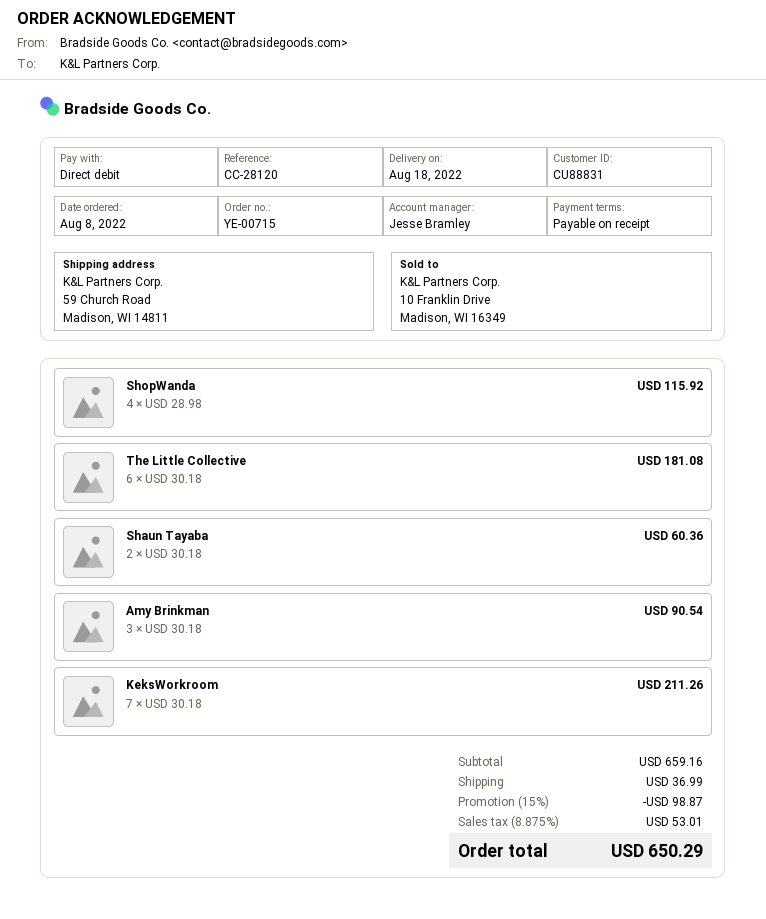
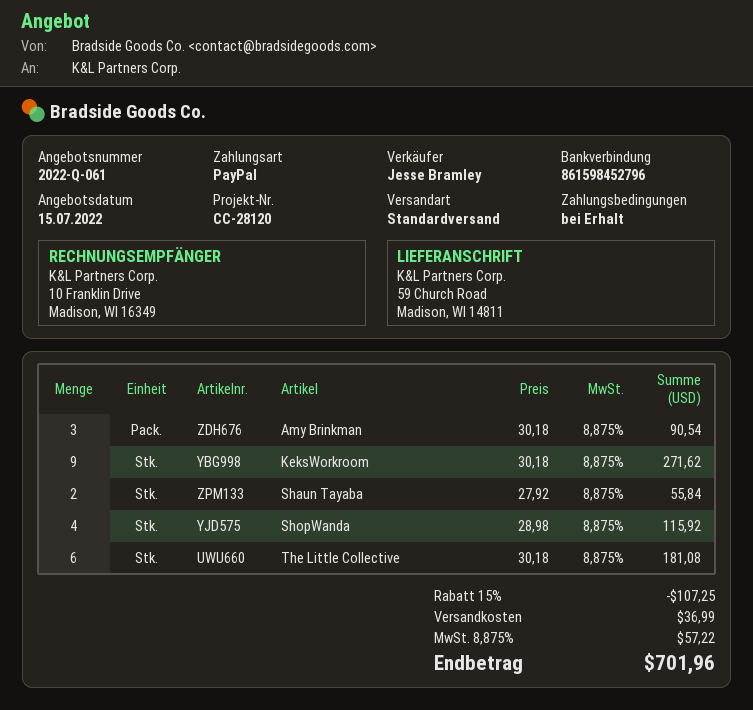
payment method: direct debit -> PayPal
Shaun Tayaba: 2 x 30.18 = 60.36 -> 2 x 27.92 = 55.84
KeksWorkroom: 7 x 30.18 = 211.26 -> 9 x 30.18 = 271.62
discount: 15% = 98.87 -> 15% = 107.25
tax: 8.875% = 53.01 -> 8.875% = 57.22
total: 650.29 -> 701.96

